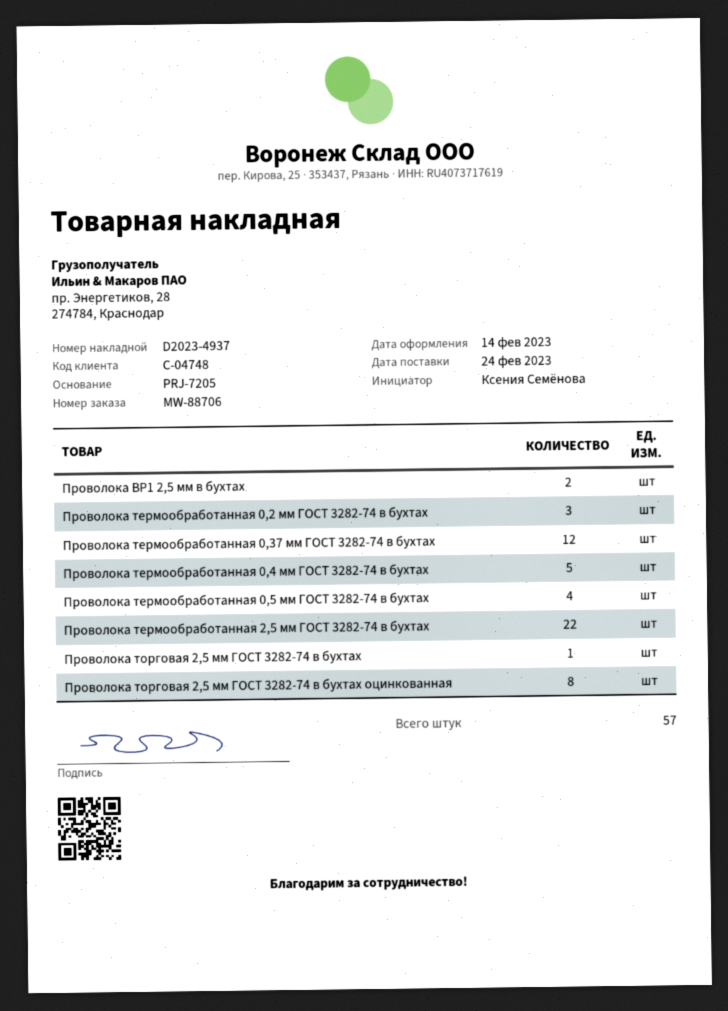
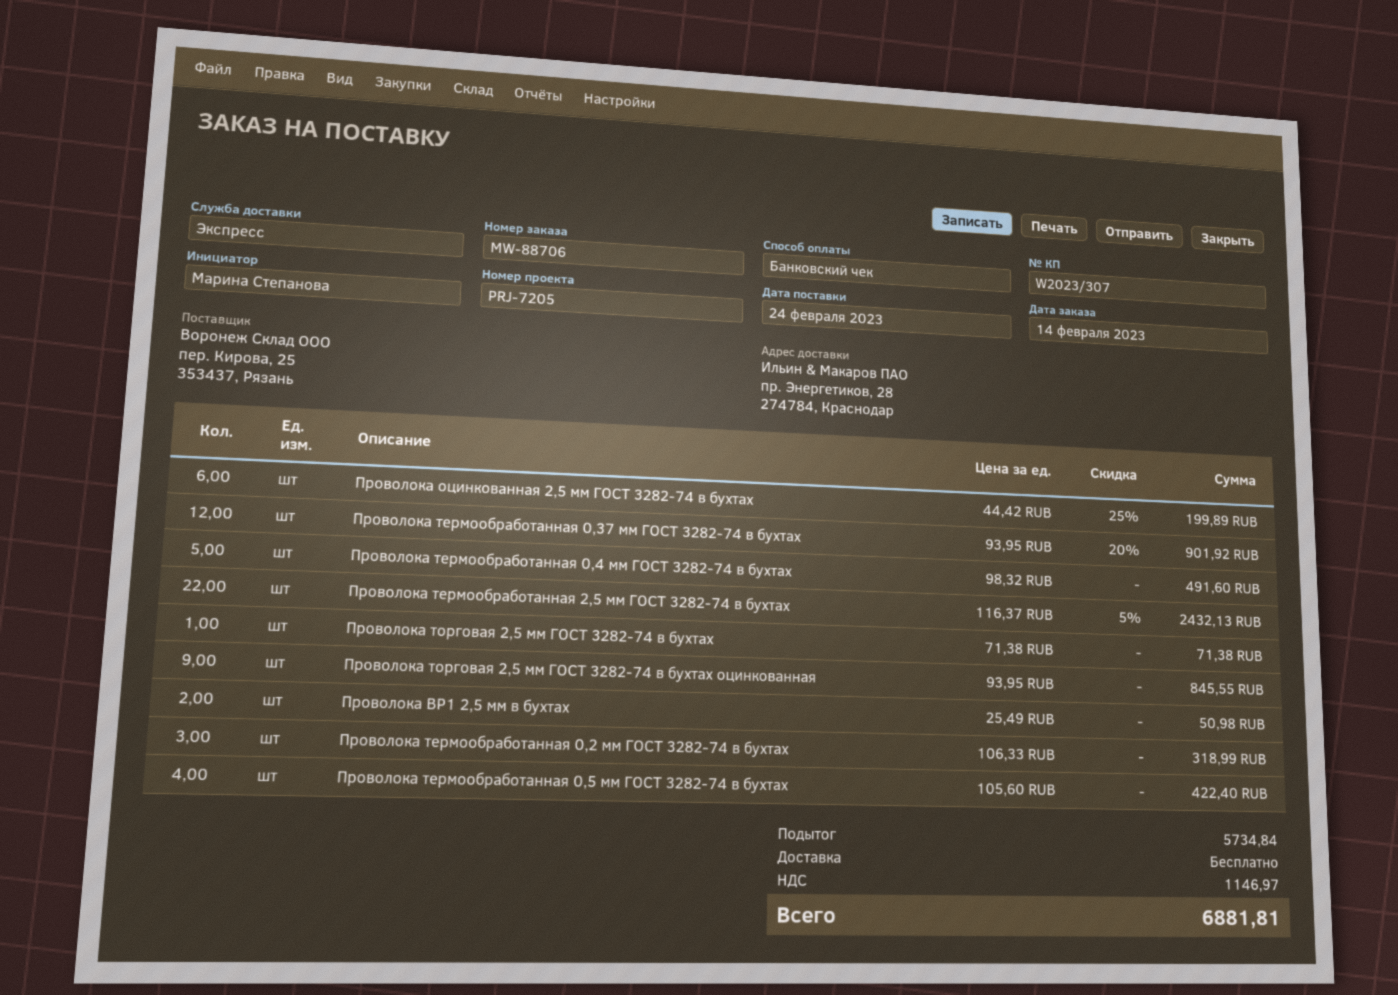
ordered by: Ксения Семёнова -> Марина Степанова
Проволока торговая 2,5 мм ГОСТ 3282-74 в бухтах оцинкованная: 8 -> 9
Проволока оцинкованная 2,5 мм ГОСТ 3282-74 в бухтах: none -> 6

